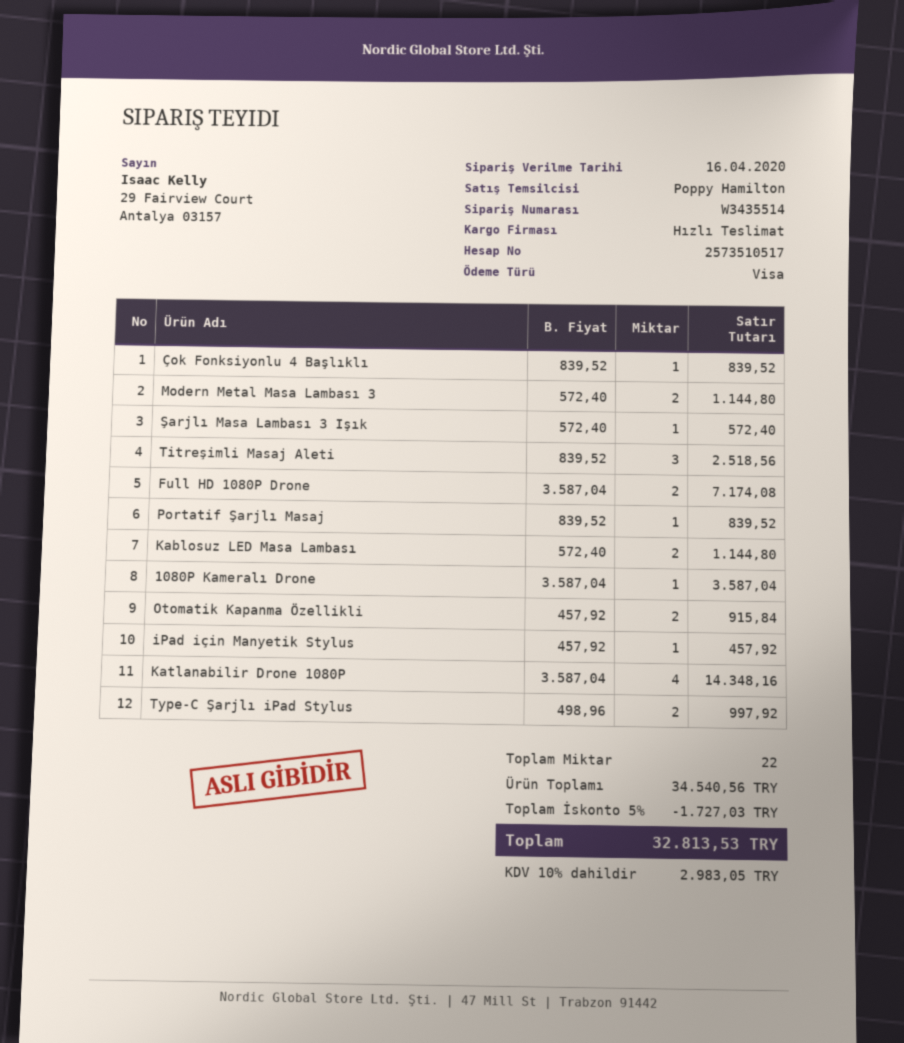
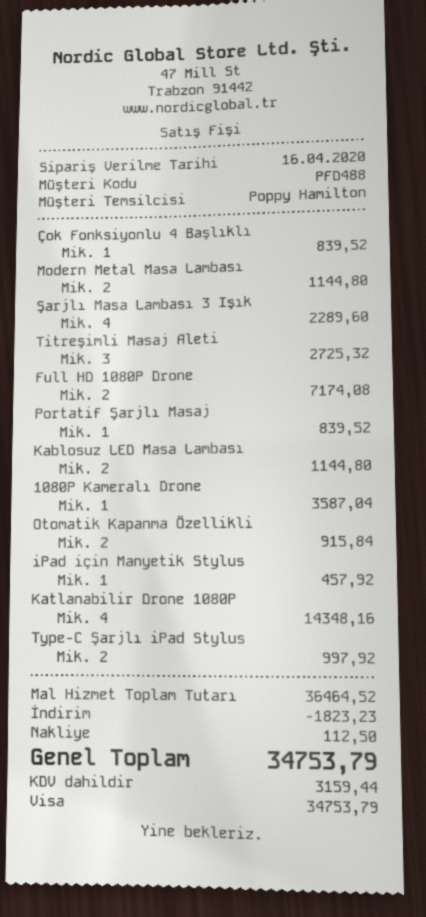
Şarjlı Masa Lambası 3 Işık: 1 for 572.40 -> 4 for 2289.60
Titreşimli Masaj Aleti: 3 for 2518.56 -> 3 for 2725.32
subtotal: 34540.56 -> 36464.52
discount: 1727.03 -> 1823.23
shipping: none -> 112.50
tax: 2983.05 -> 3159.44
total: 32813.53 -> 34753.79

